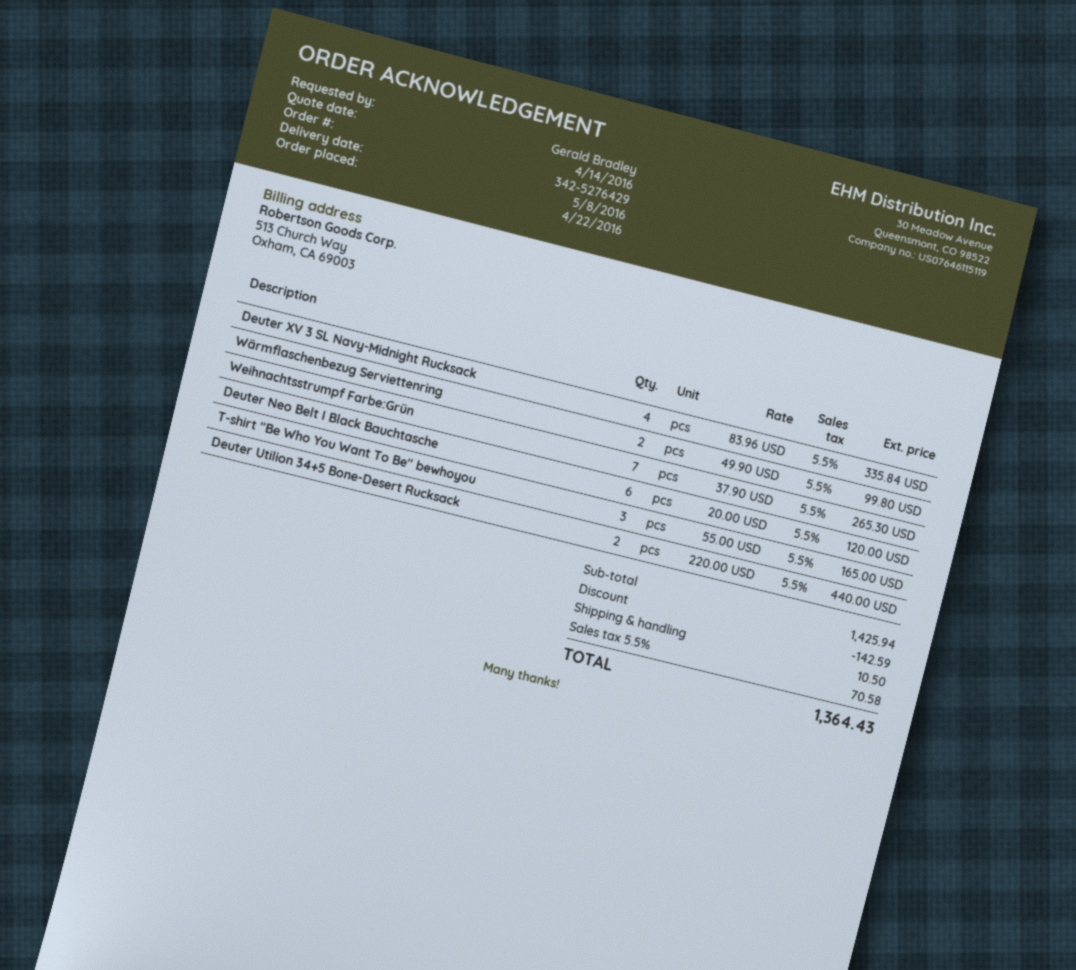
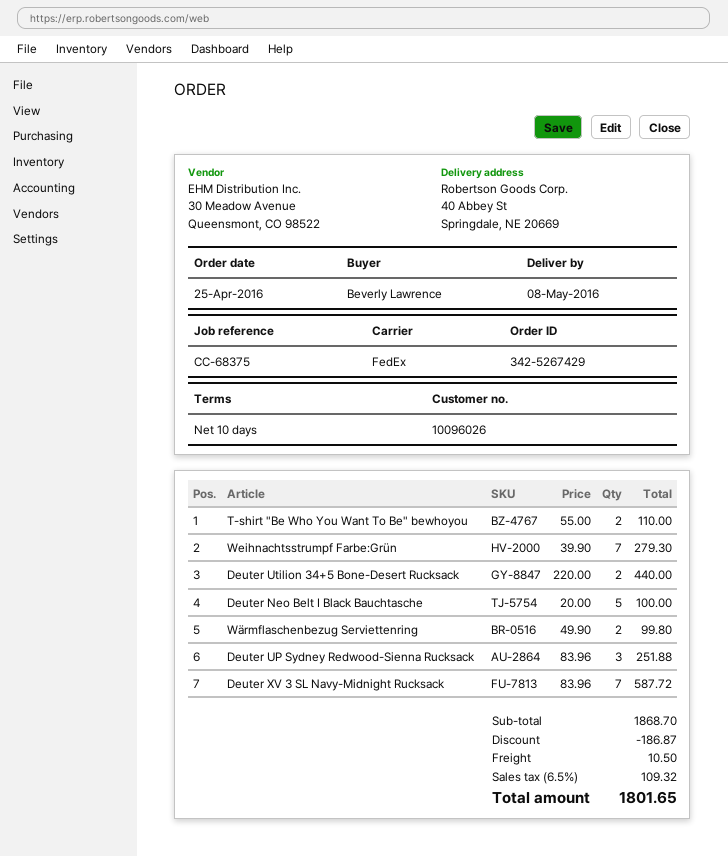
order number: 342-5276429 -> 342-5267429
order date: 2016-04-22 -> 2016-04-25
ordered by: Gerald Bradley -> Beverly Lawrence
Deuter XV 3 SL Navy-Midnight Rucksack: 4 x 83.96 = 335.84 -> 7 x 83.96 = 587.72
Weihnachtsstrumpf Farbe:Grün: 7 x 37.90 = 265.30 -> 7 x 39.90 = 279.30
Deuter Neo Belt I Black Bauchtasche: 6 x 20.00 = 120.00 -> 5 x 20.00 = 100.00
T-shirt "Be Who You Want To Be" bewhoyou: 3 x 55.00 = 165.00 -> 2 x 55.00 = 110.00
Deuter UP Sydney Redwood-Sienna Rucksack: none -> 3 x 83.96 = 251.88
subtotal: 1425.94 -> 1868.70
discount: 142.59 -> 186.87
tax: 5.5% = 70.58 -> 6.5% = 109.32
total: 1364.43 -> 1801.65

